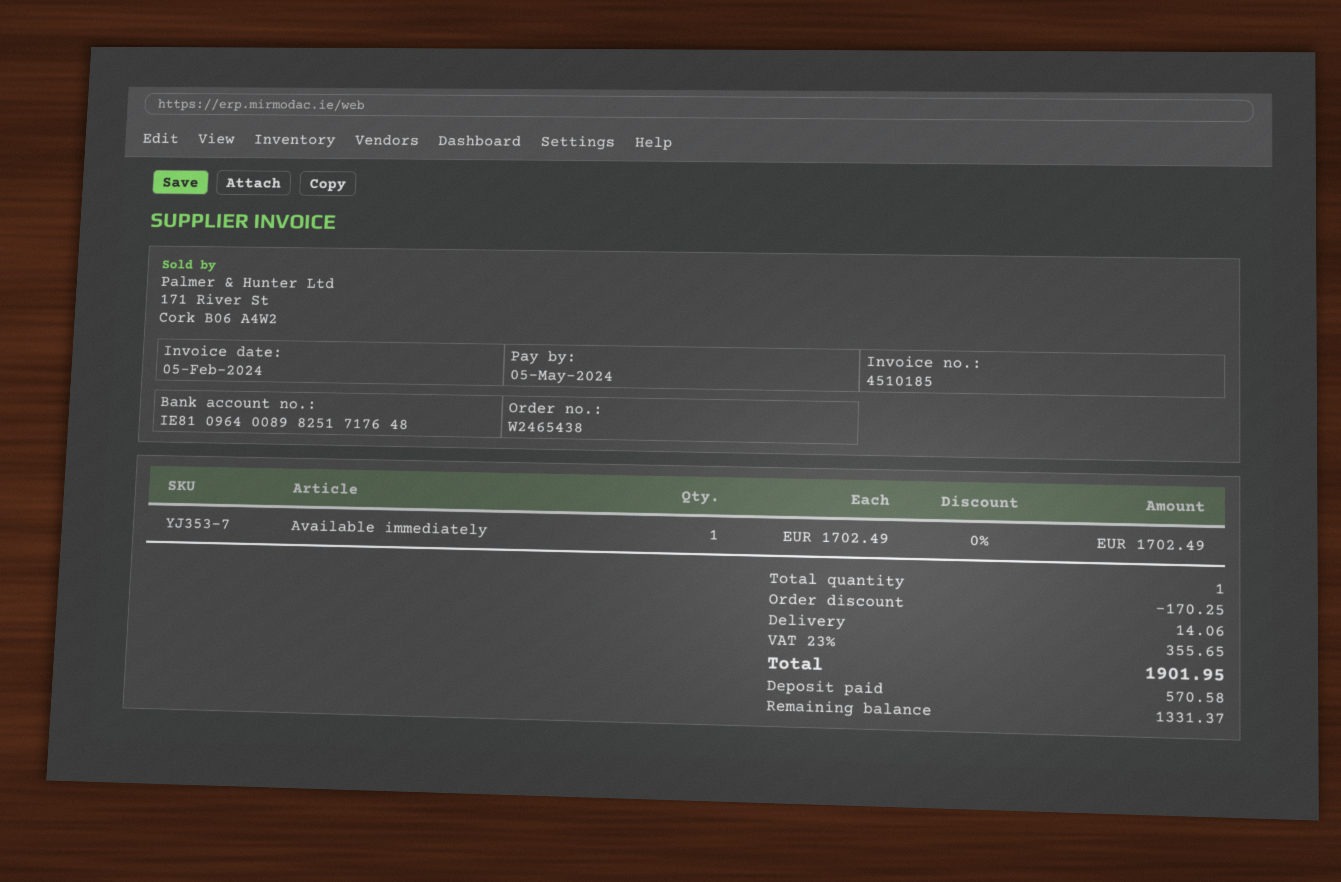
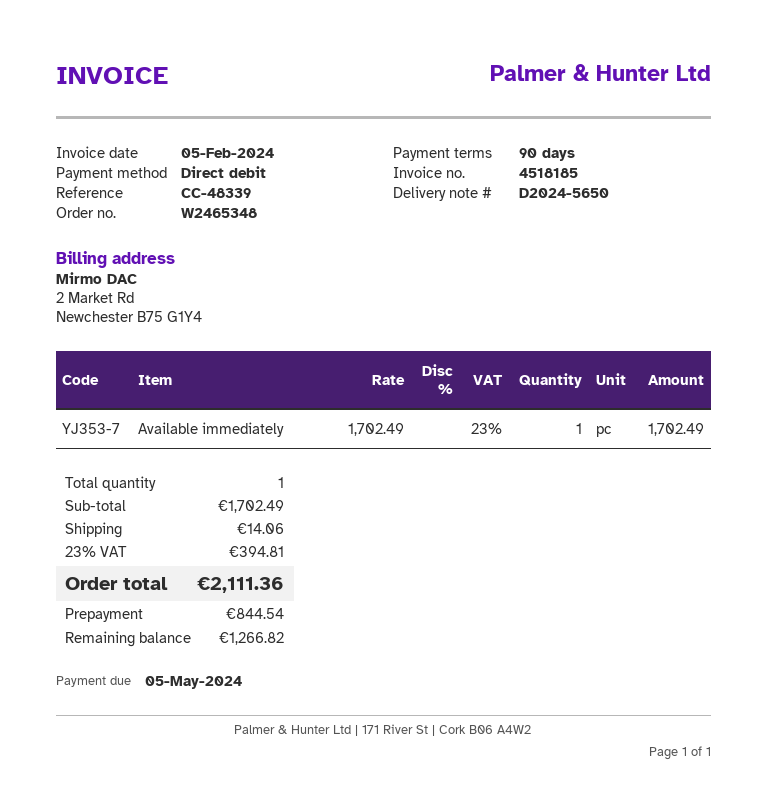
order number: W2465438 -> W2465348
invoice number: 4510185 -> 4518185
discount: 170.25 -> none
tax: 23% = 355.65 -> 23% = 394.81
total: 1901.95 -> 2111.36
deposit: 570.58 -> 844.54
balance: 1331.37 -> 1266.82

